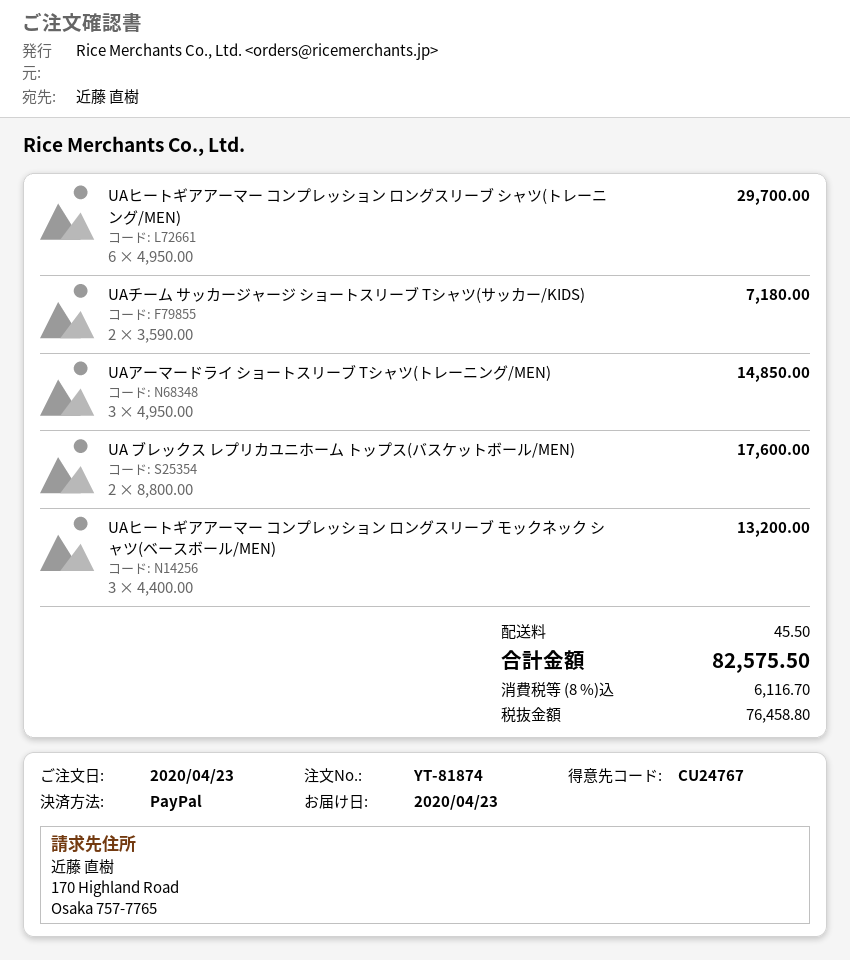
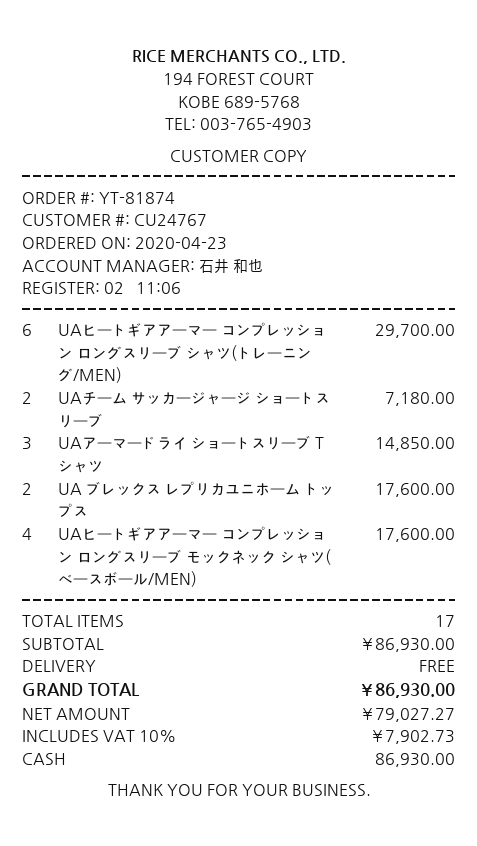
payment method: PayPal -> cash
UAヒートギアアーマー コンプレッション ロングスリーブ モックネック シャツ(ベースボール/MEN): 3 for 13200.00 -> 4 for 17600.00
shipping: 45.50 -> 0.00
net: 76458.80 -> 79027.27
tax: 8% = 6116.70 -> 10% = 7902.73
total: 82575.50 -> 86930.00

